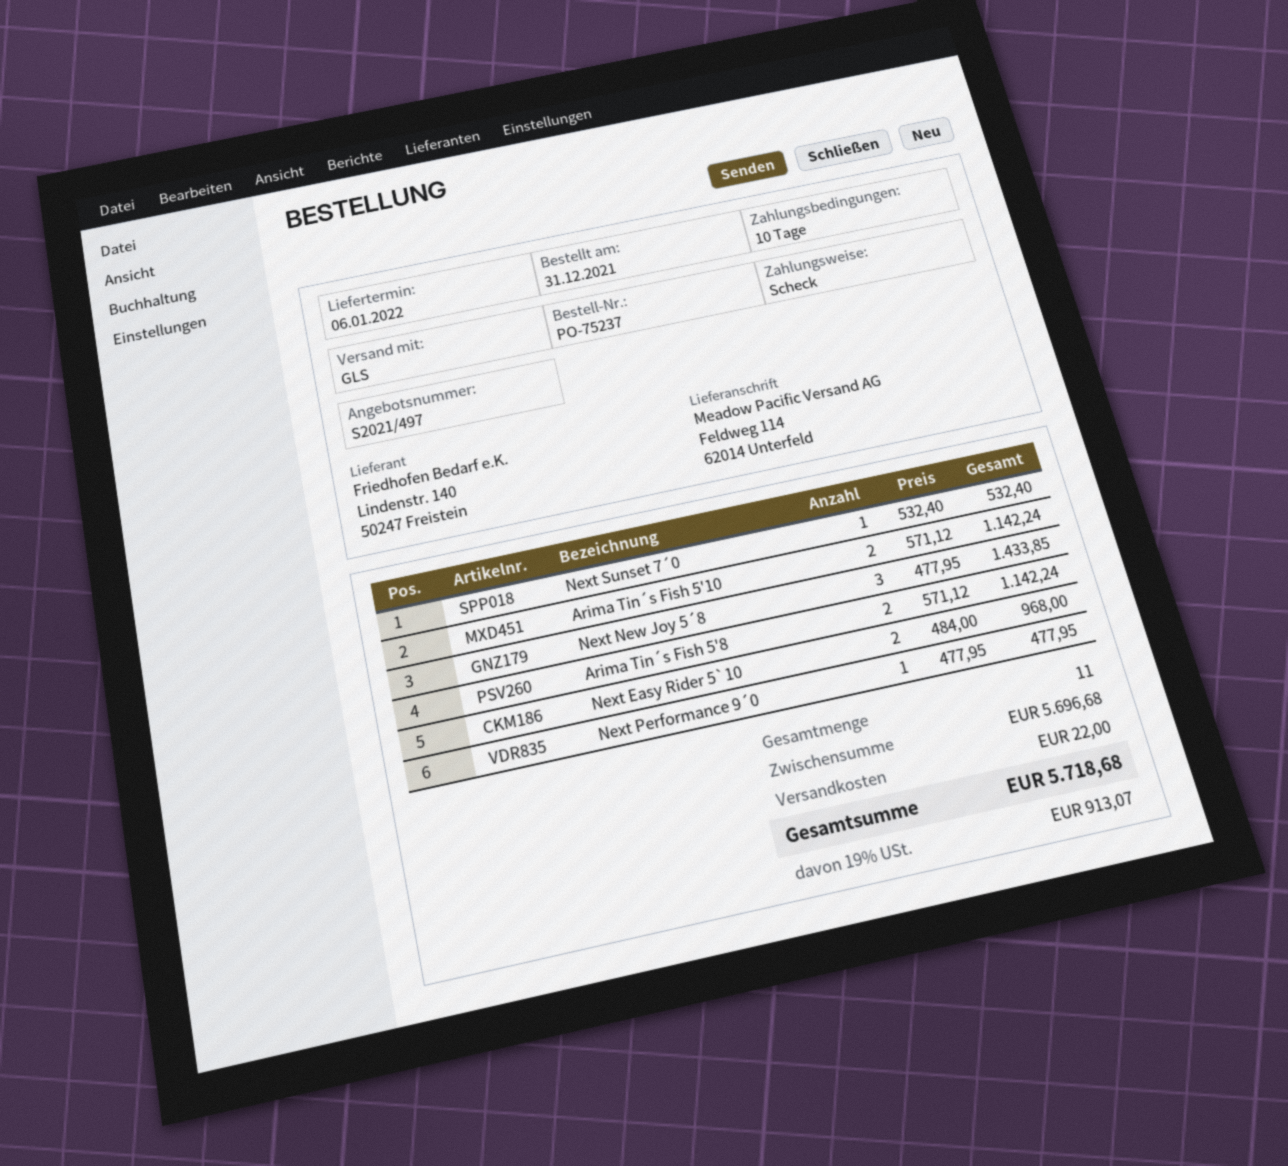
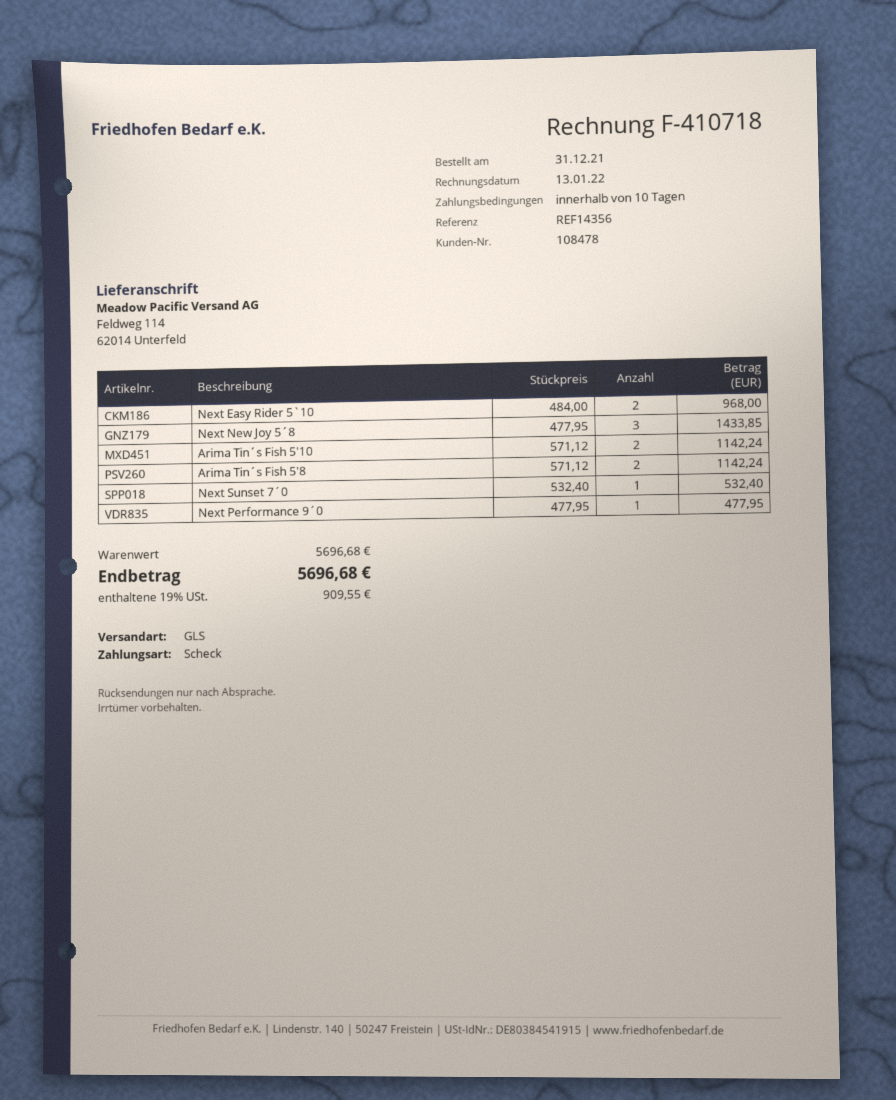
shipping: 22.00 -> none
tax: 19% = 913.07 -> 19% = 909.55
total: 5718.68 -> 5696.68

